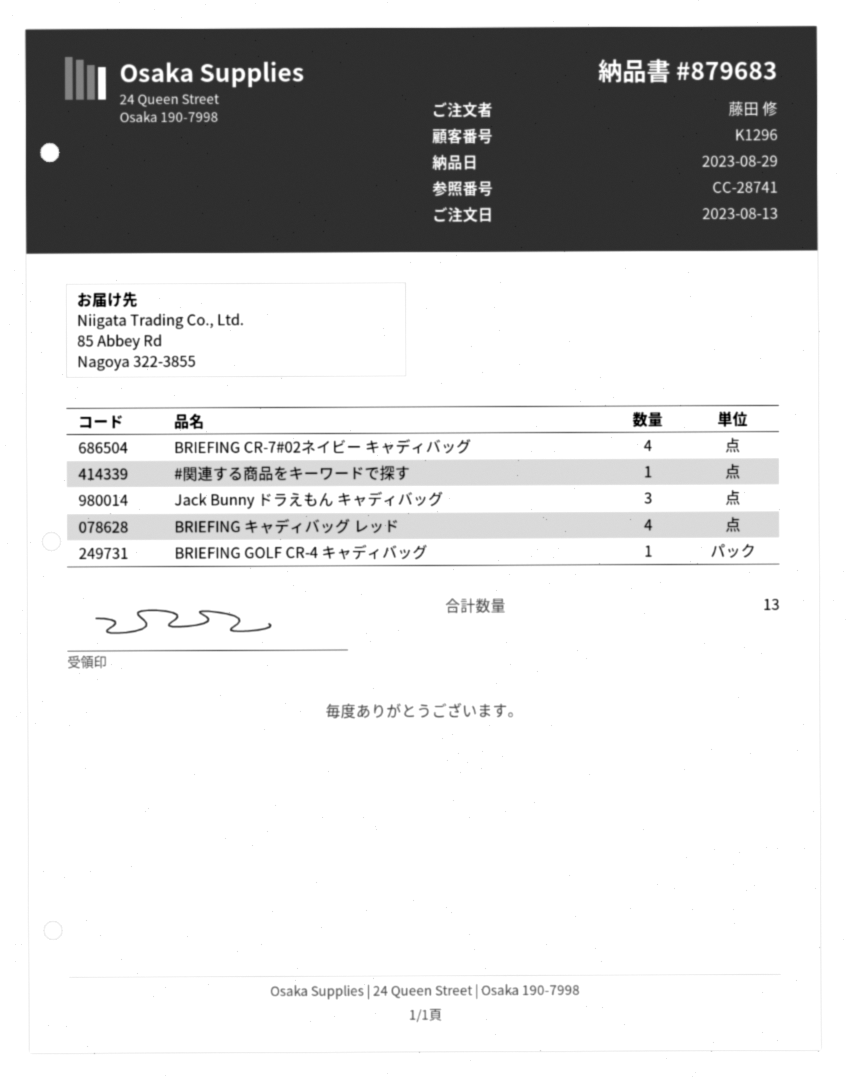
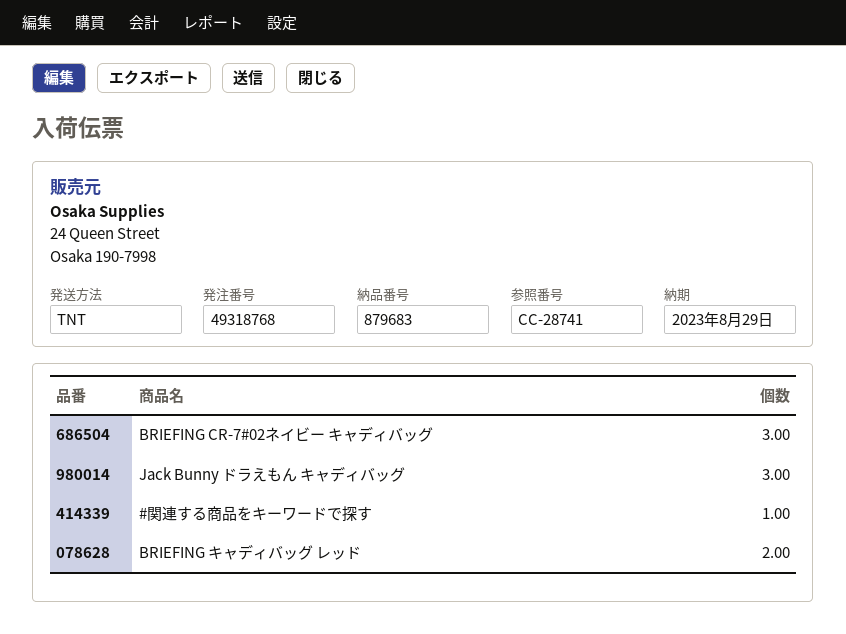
BRIEFING CR-7#02ネイビー キャディバッグ: 4 -> 3
BRIEFING キャディバッグ レッド: 4 -> 2
BRIEFING GOLF CR-4 キャディバッグ: 1 -> none

